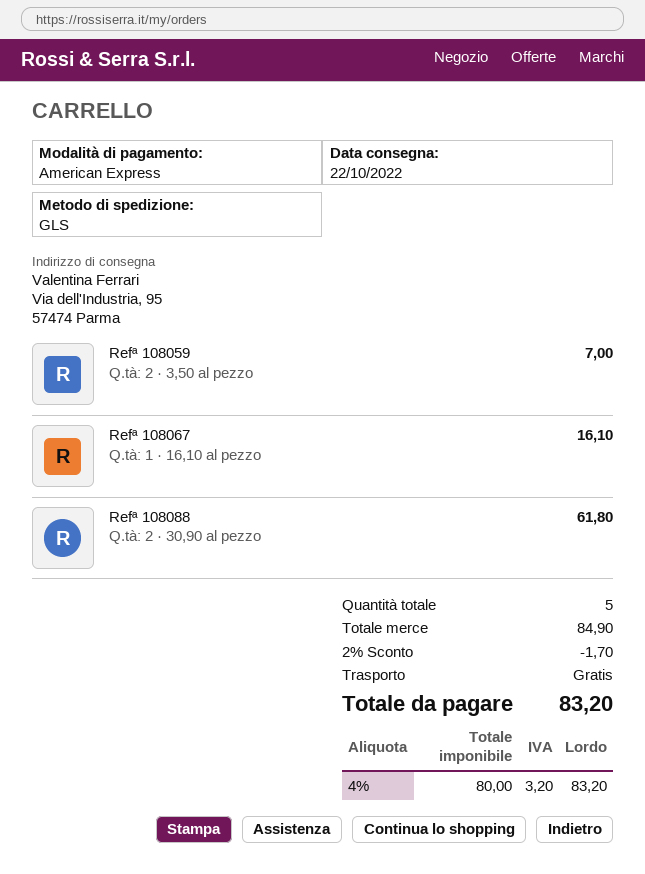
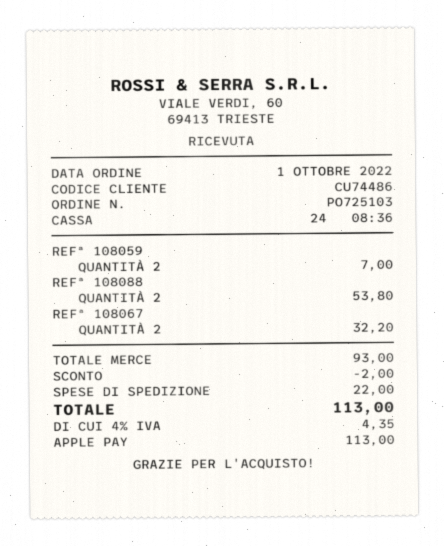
payment method: American Express -> Apple Pay
Refª 108067: 1 for 16.10 -> 2 for 32.20
Refª 108088: 2 for 61.80 -> 2 for 53.80
subtotal: 84.90 -> 93.00
discount: 1.70 -> 2.00
shipping: 0.00 -> 22.00
tax: 4% = 3.20 -> 4% = 4.35
total: 83.20 -> 113.00

